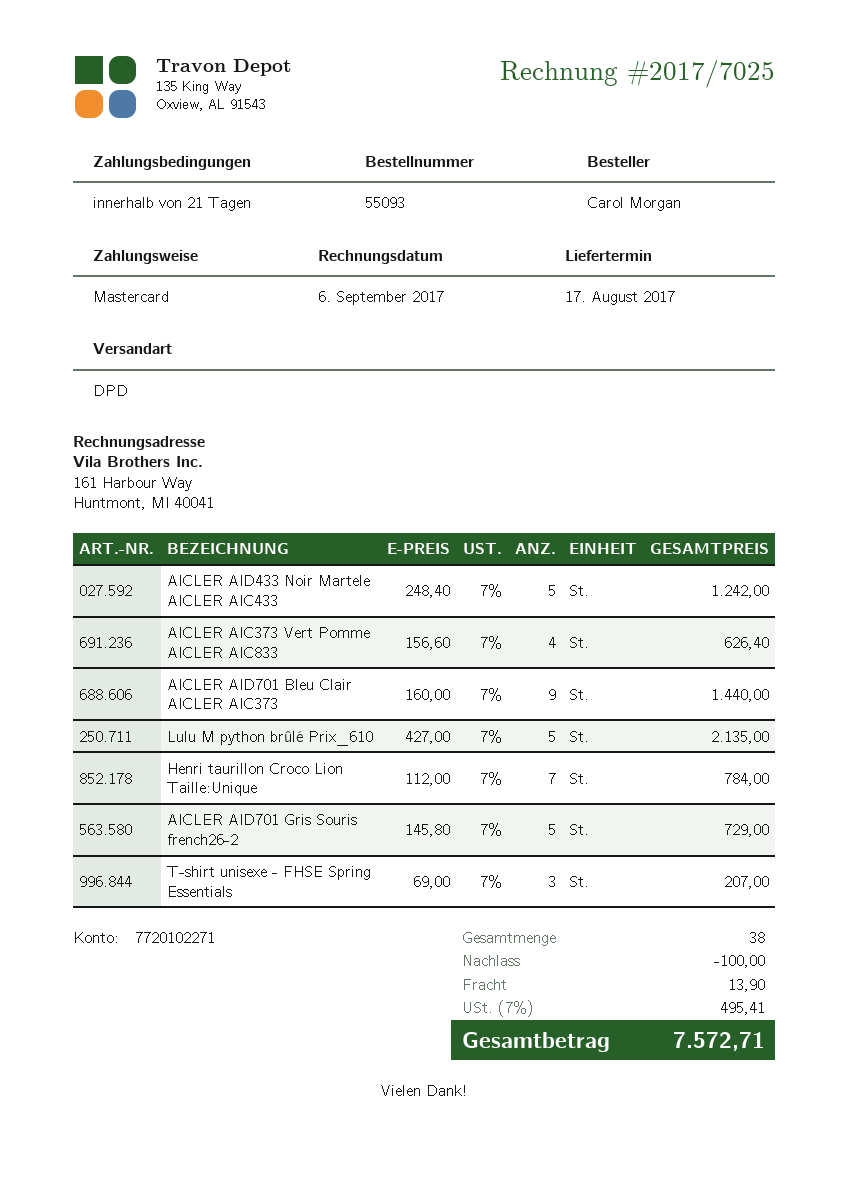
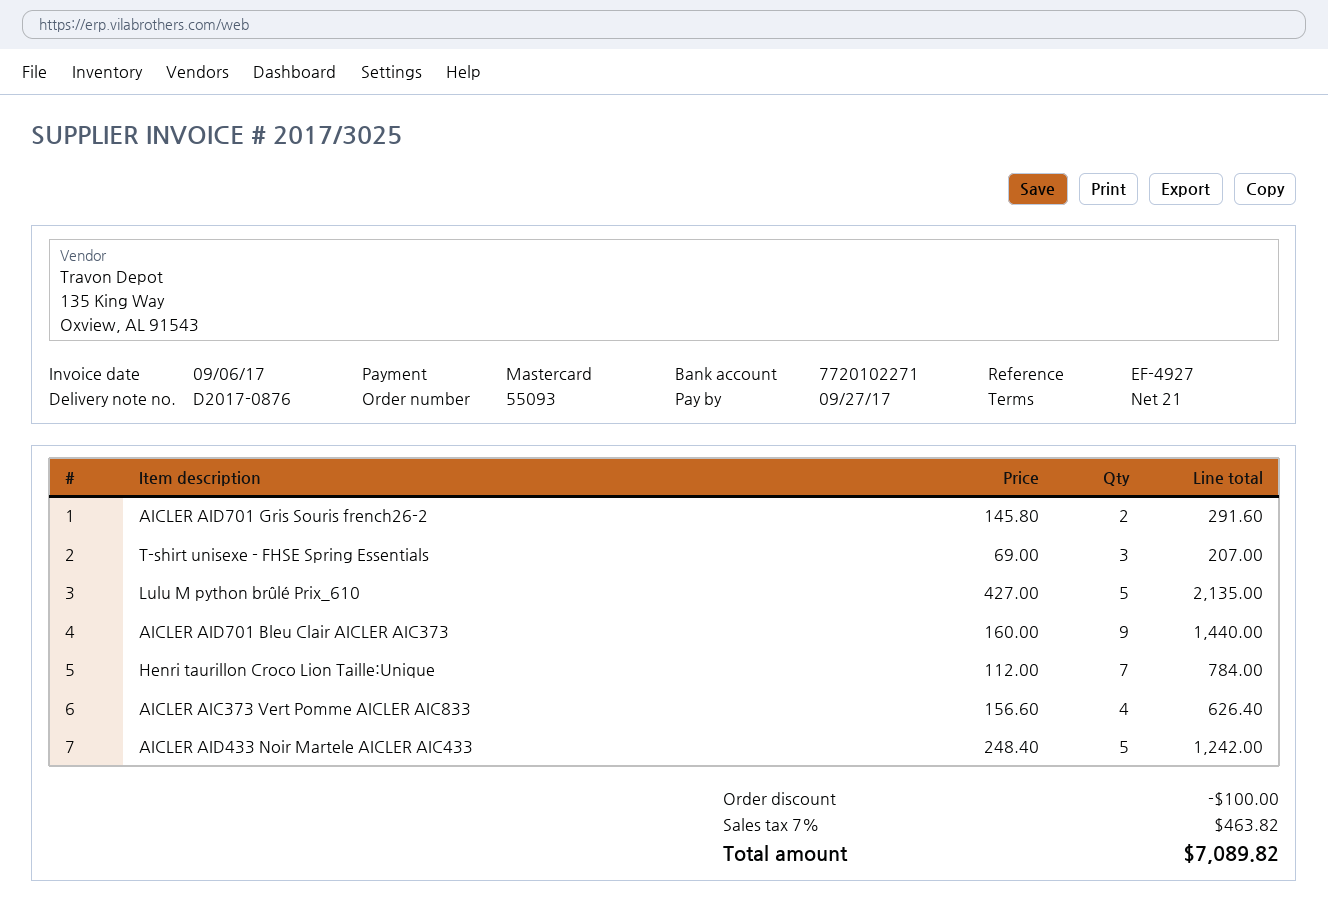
invoice number: 2017/7025 -> 2017/3025
AICLER AID701 Gris Souris french26-2: 5 x 145.80 = 729.00 -> 2 x 145.80 = 291.60
shipping: 13.90 -> none
tax: 7% = 495.41 -> 7% = 463.82
total: 7572.71 -> 7089.82

